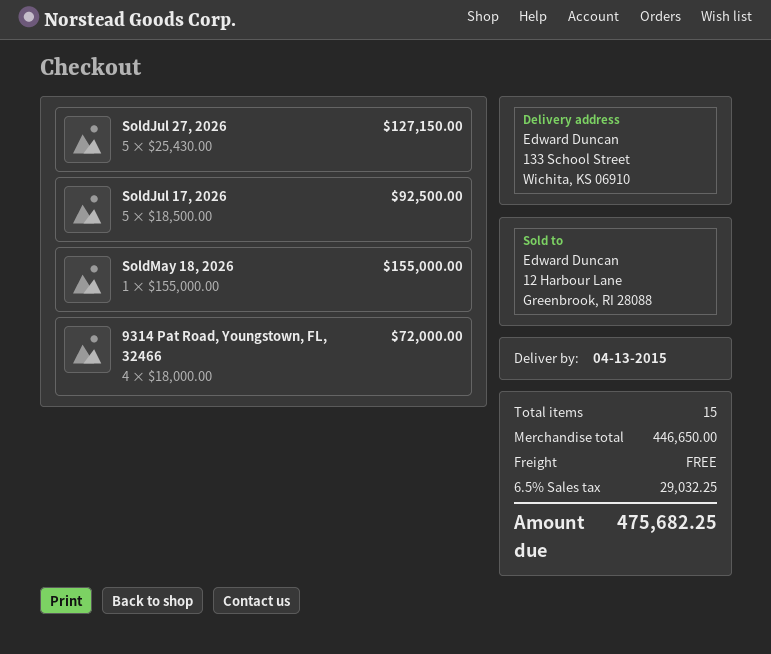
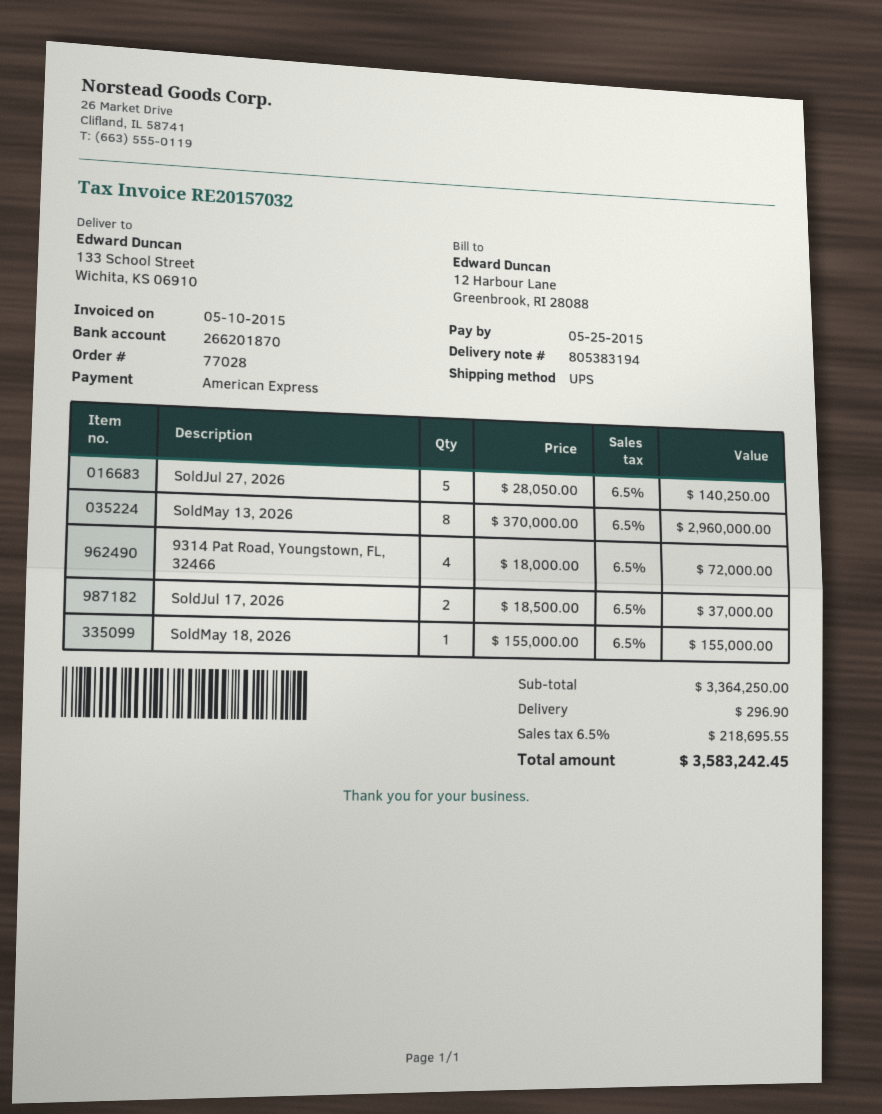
SoldJul 27, 2026: 5 x 25430.00 = 127150.00 -> 5 x 28050.00 = 140250.00
SoldJul 17, 2026: 5 x 18500.00 = 92500.00 -> 2 x 18500.00 = 37000.00
SoldMay 13, 2026: none -> 8 x 370000.00 = 2960000.00
subtotal: 446650.00 -> 3364250.00
shipping: 0.00 -> 296.90
tax: 6.5% = 29032.25 -> 6.5% = 218695.55
total: 475682.25 -> 3583242.45

